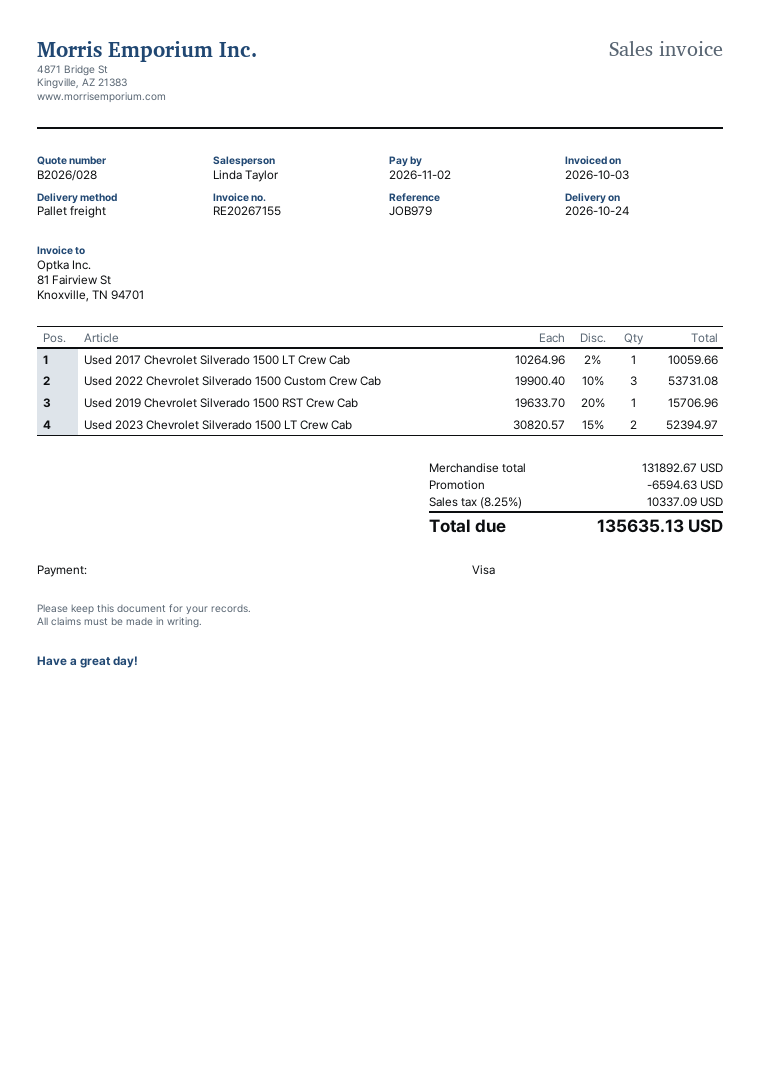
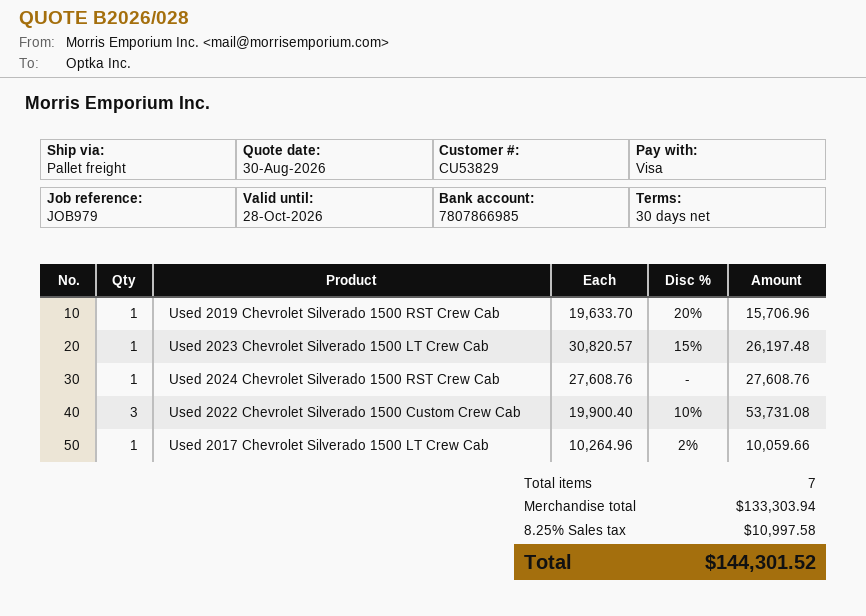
Used 2023 Chevrolet Silverado 1500 LT Crew Cab: 2 x 30820.57 - 15% = 52394.97 -> 1 x 30820.57 - 15% = 26197.48
Used 2024 Chevrolet Silverado 1500 RST Crew Cab: none -> 1 x 27608.76 = 27608.76
subtotal: 131892.67 -> 133303.94
discount: 6594.63 -> none
tax: 8.25% = 10337.09 -> 8.25% = 10997.58
total: 135635.13 -> 144301.52

